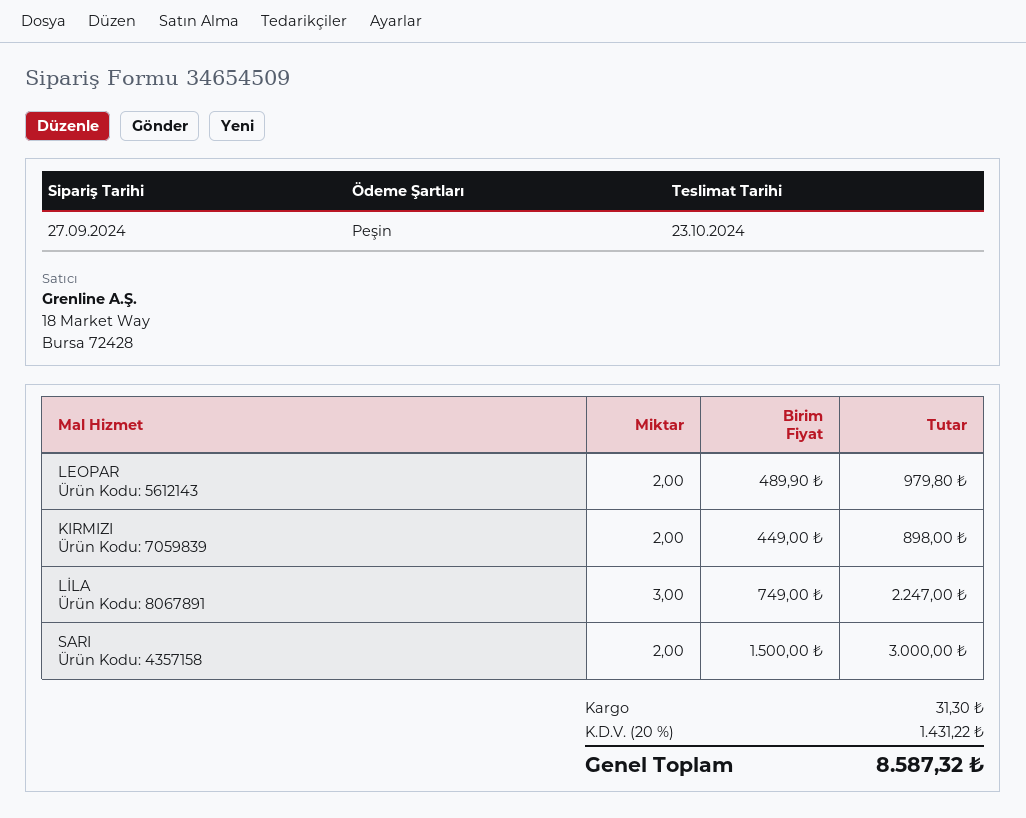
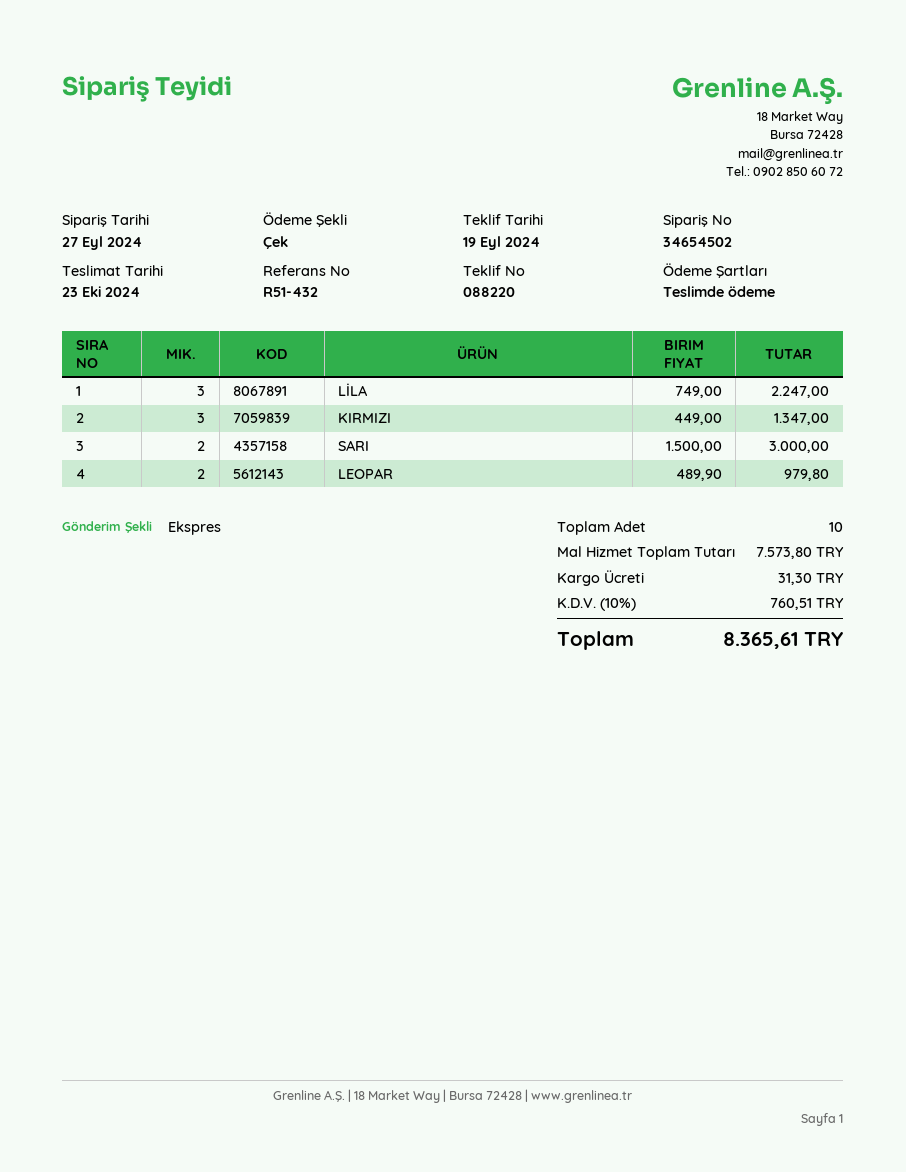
order number: 34654509 -> 34654502
KIRMIZI: 2 x 449.00 = 898.00 -> 3 x 449.00 = 1347.00
tax: 20% = 1431.22 -> 10% = 760.51
total: 8587.32 -> 8365.61

